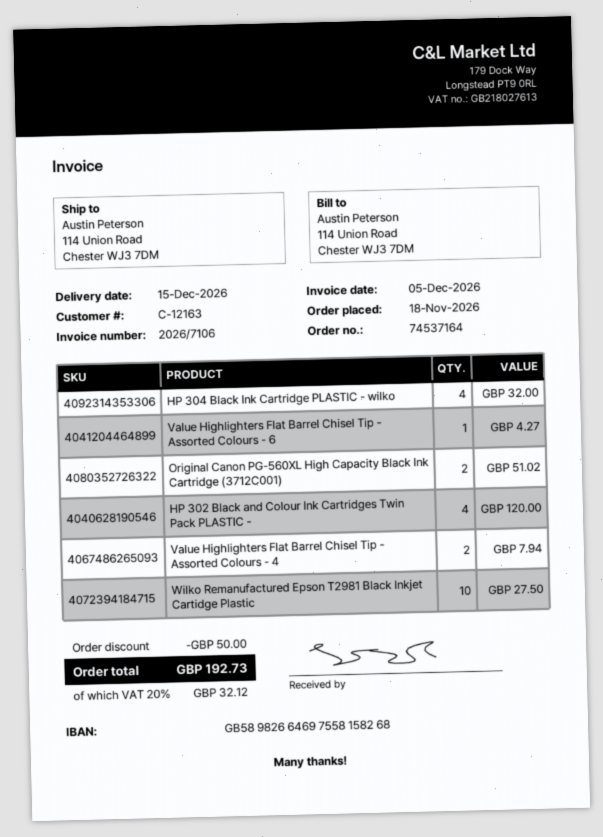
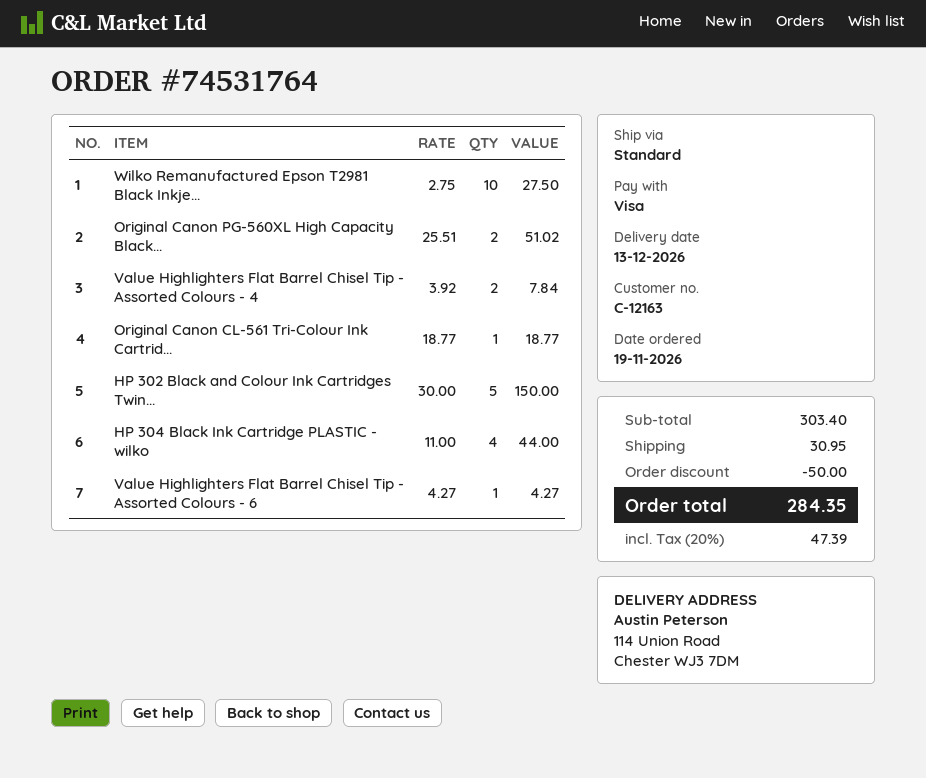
order number: 74537164 -> 74531764
order date: 2026-11-18 -> 2026-11-19
delivery date: 2026-12-15 -> 2026-12-13
HP 304 Black Ink Cartridge PLASTIC - wilko: 4 for 32.00 -> 4 for 44.00
HP 302 Black and Colour Ink Cartridges Twin Pack PLASTIC -: 4 for 120.00 -> 5 for 150.00
Value Highlighters Flat Barrel Chisel Tip - Assorted Colours - 4: 2 for 7.94 -> 2 for 7.84
Original Canon CL-561 Tri-Colour Ink Cartrid...: none -> 1 for 18.77
shipping: none -> 30.95
tax: 20% = 32.12 -> 20% = 47.39
total: 192.73 -> 284.35

